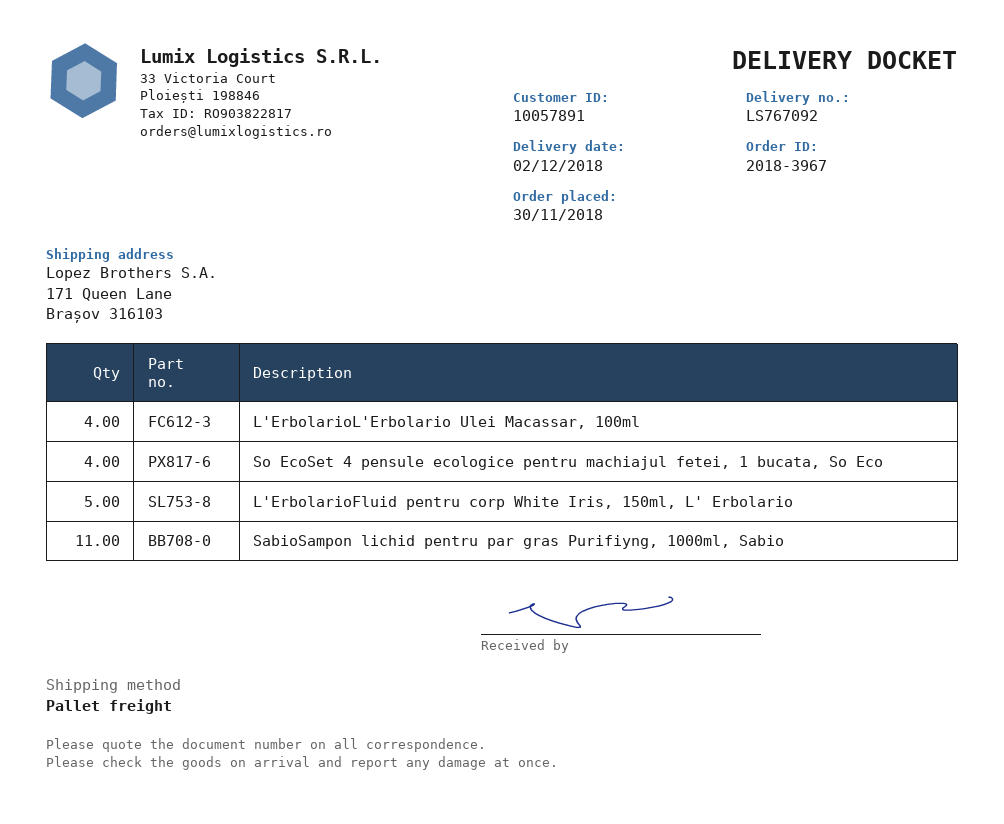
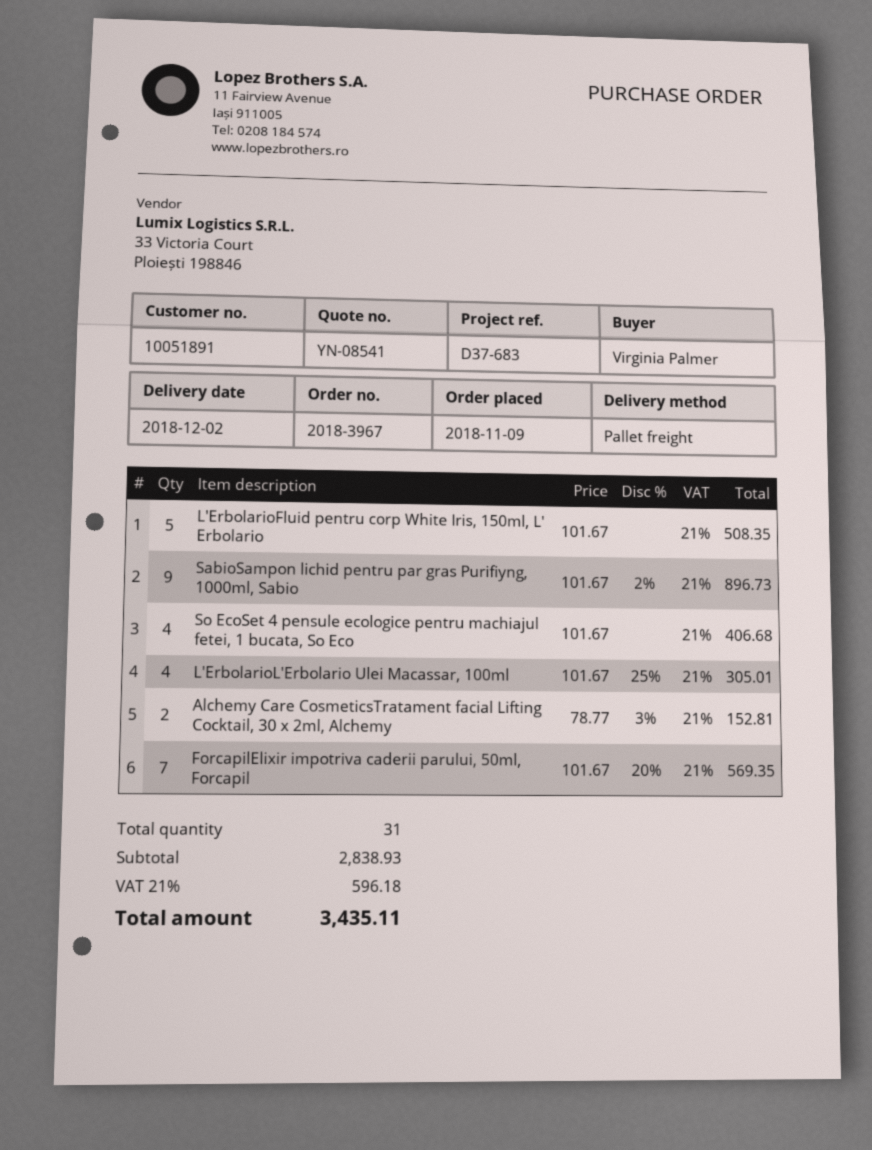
order date: 2018-11-30 -> 2018-11-09
customer number: 10057891 -> 10051891
SabioSampon lichid pentru par gras Purifiyng, 1000ml, Sabio: 11 -> 9
Alchemy Care CosmeticsTratament facial Lifting Cocktail, 30 x 2ml, Alchemy: none -> 2
ForcapilElixir impotriva caderii parului, 50ml, Forcapil: none -> 7

